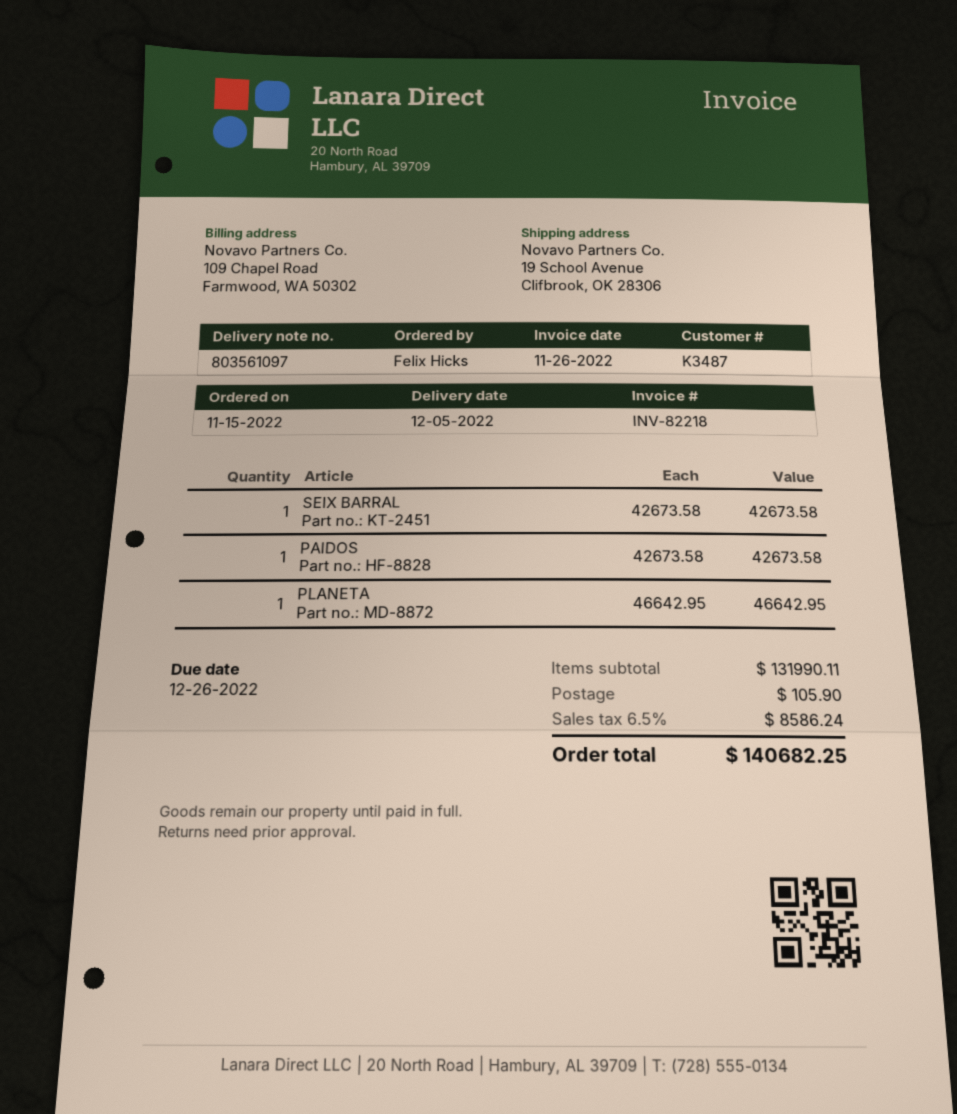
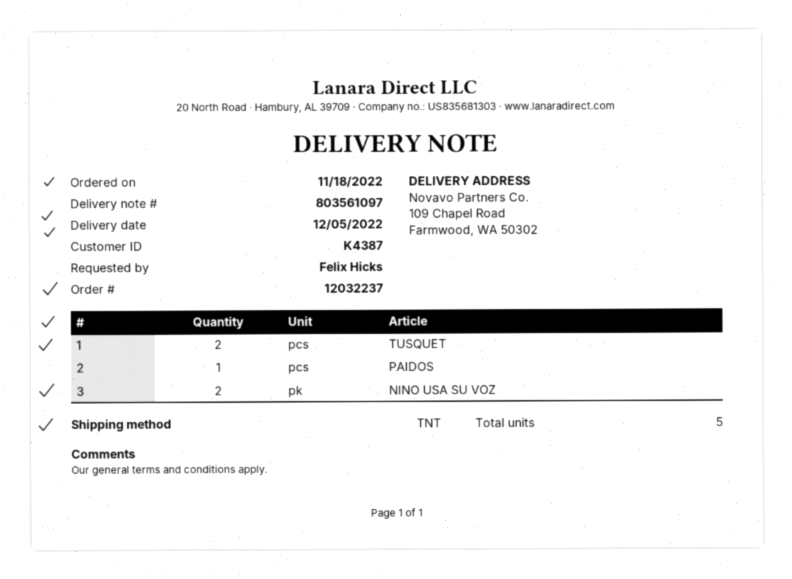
order date: 2022-11-15 -> 2022-11-18
customer number: K3487 -> K4387
ship to: 19 School Avenue, Clifbrook, OK 28306 -> 109 Chapel Road, Farmwood, WA 50302
SEIX BARRAL: 1 -> none
PLANETA: 1 -> none
TUSQUET: none -> 2
NINO USA SU VOZ: none -> 2

